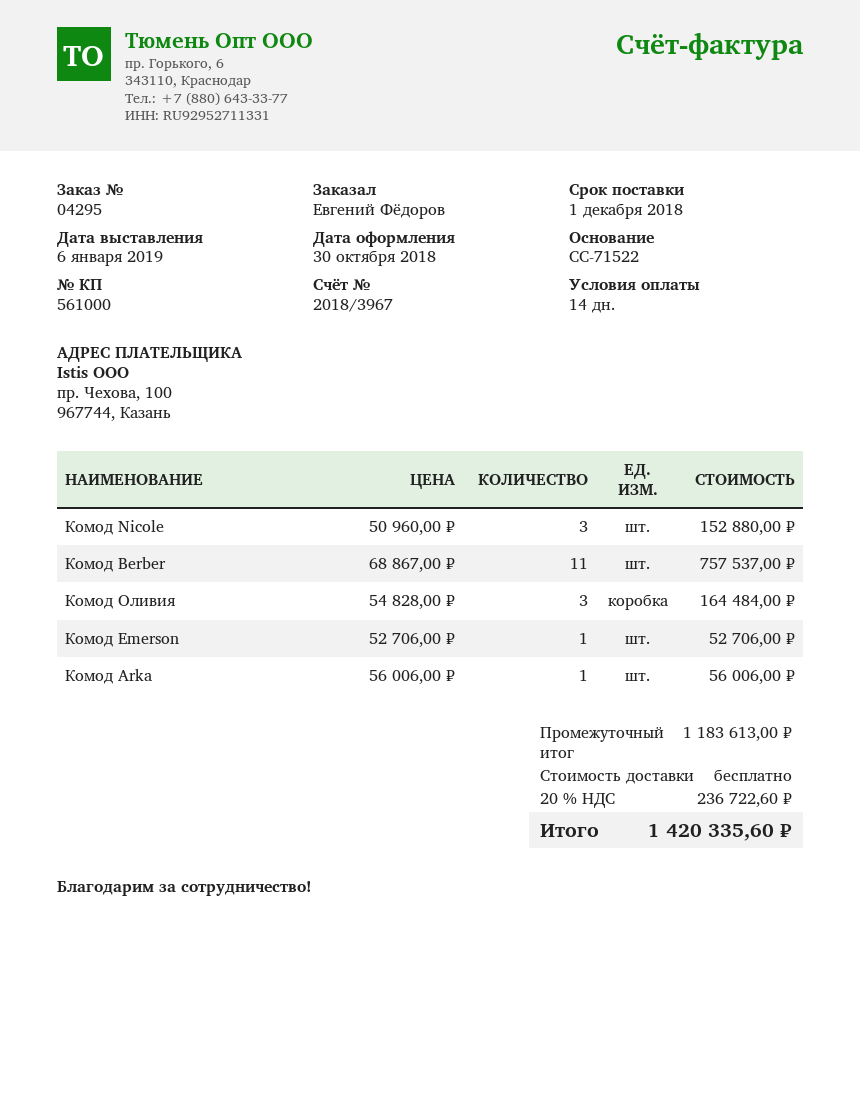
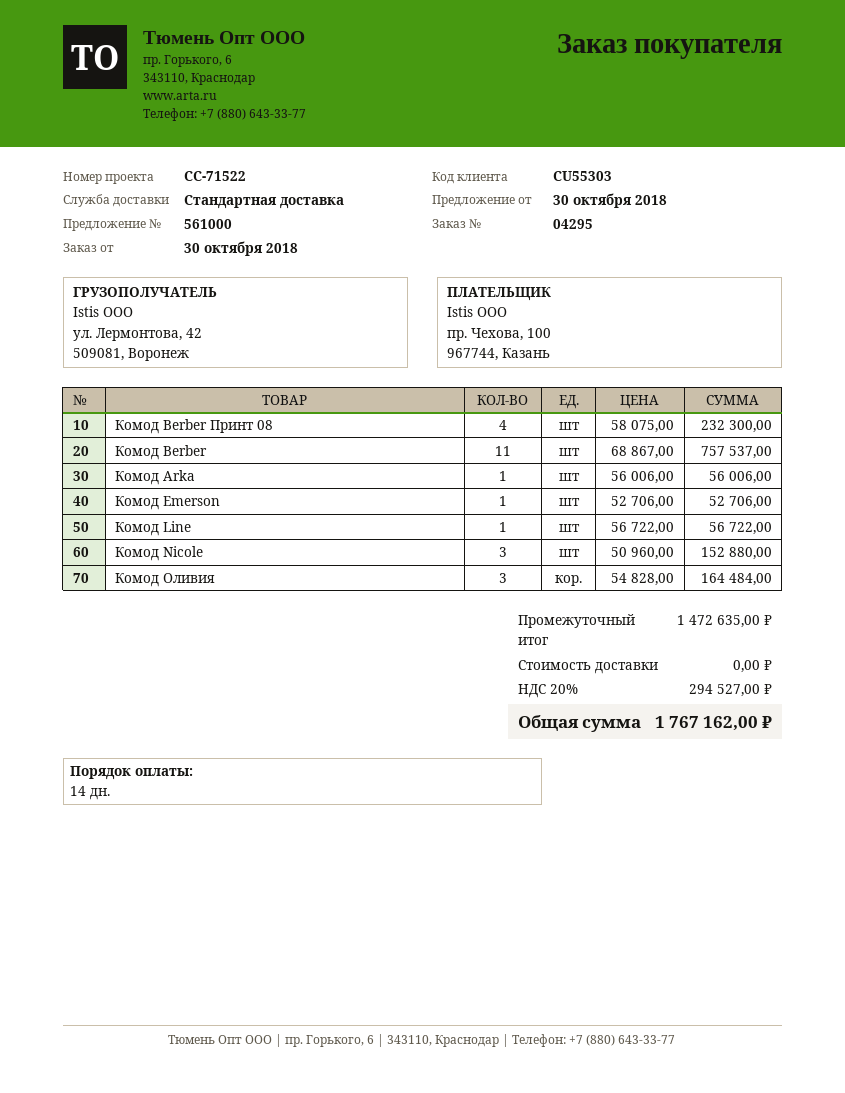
Комод Berber Принт 08: none -> 4 x 58075.00 = 232300.00
Комод Line: none -> 1 x 56722.00 = 56722.00
subtotal: 1183613.00 -> 1472635.00
tax: 20% = 236722.60 -> 20% = 294527.00
total: 1420335.60 -> 1767162.00

